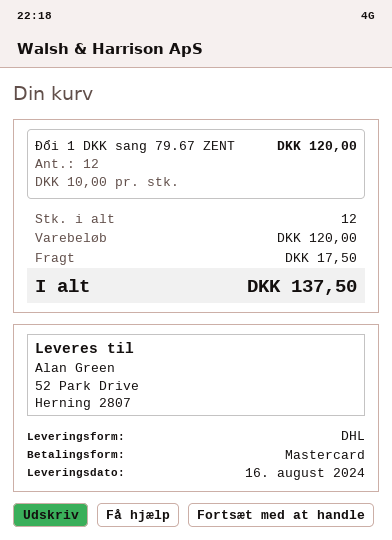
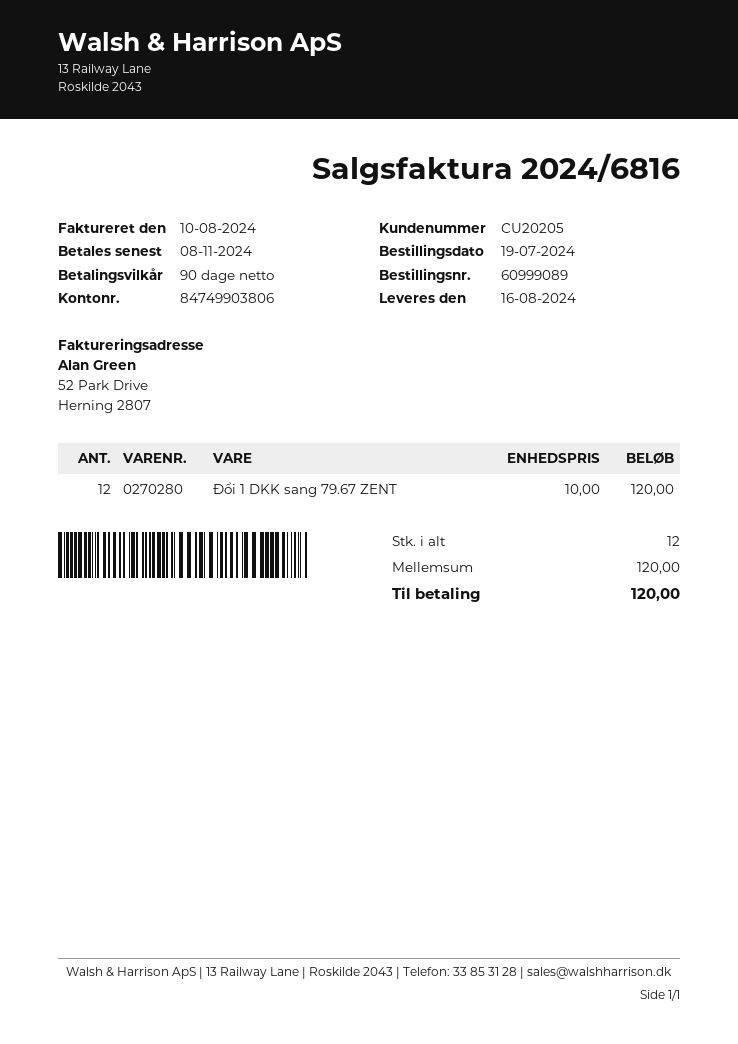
shipping: 17.50 -> none
total: 137.50 -> 120.00

